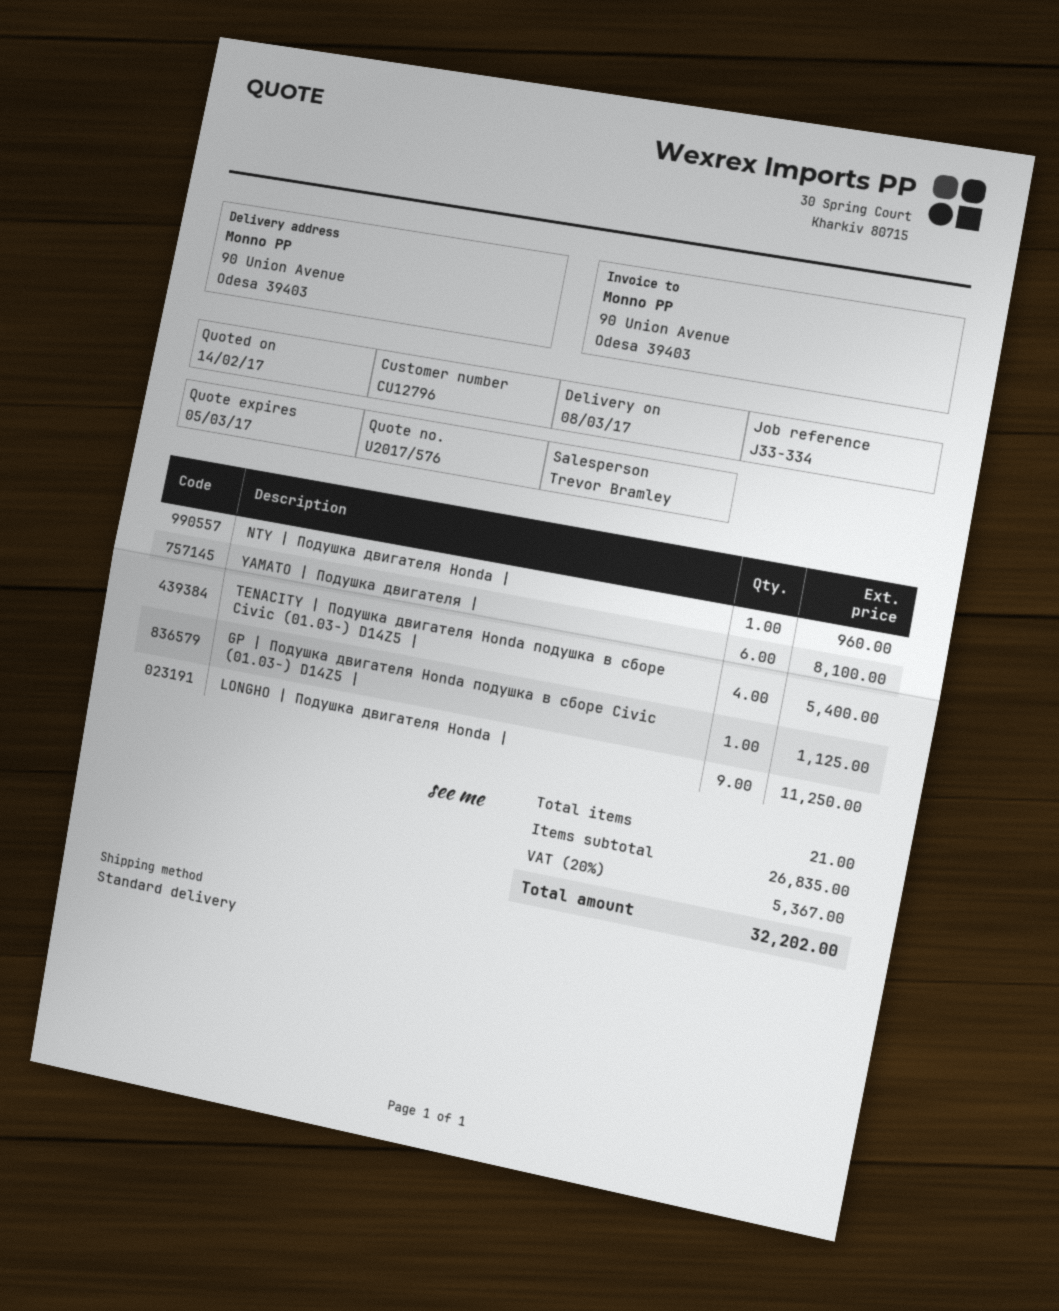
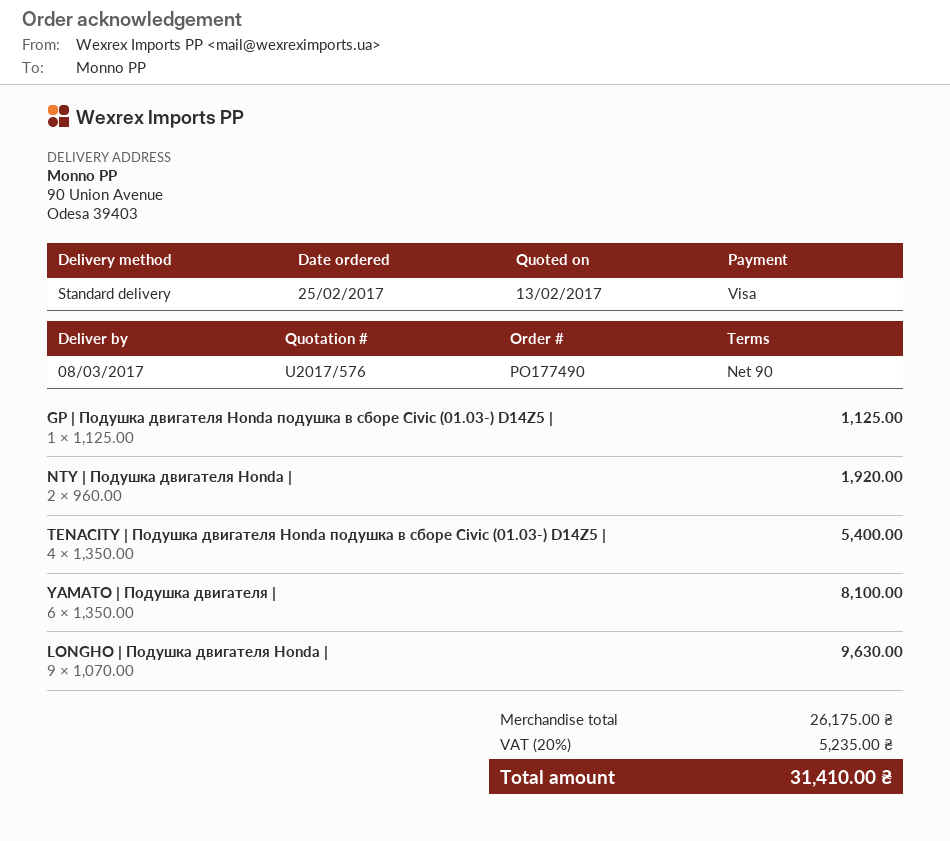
quote date: 2017-02-14 -> 2017-02-13
NTY | Подушка двигателя Honda |: 1 for 960.00 -> 2 for 1920.00
LONGHO | Подушка двигателя Honda |: 9 for 11250.00 -> 9 for 9630.00
subtotal: 26835.00 -> 26175.00
tax: 20% = 5367.00 -> 20% = 5235.00
total: 32202.00 -> 31410.00

